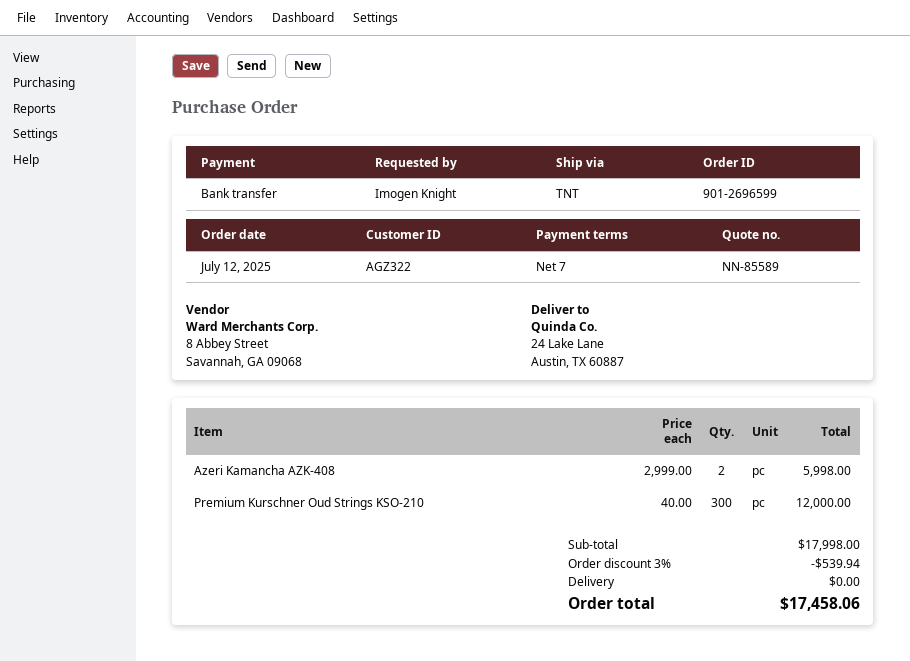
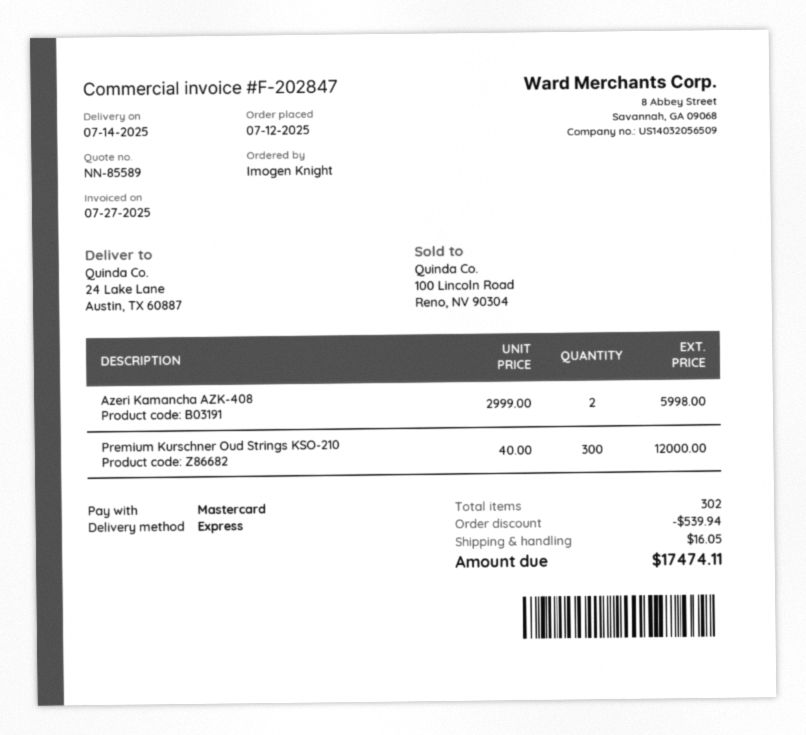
payment method: bank transfer -> Mastercard
shipping method: TNT -> express
shipping: 0.00 -> 16.05
total: 17458.06 -> 17474.11

